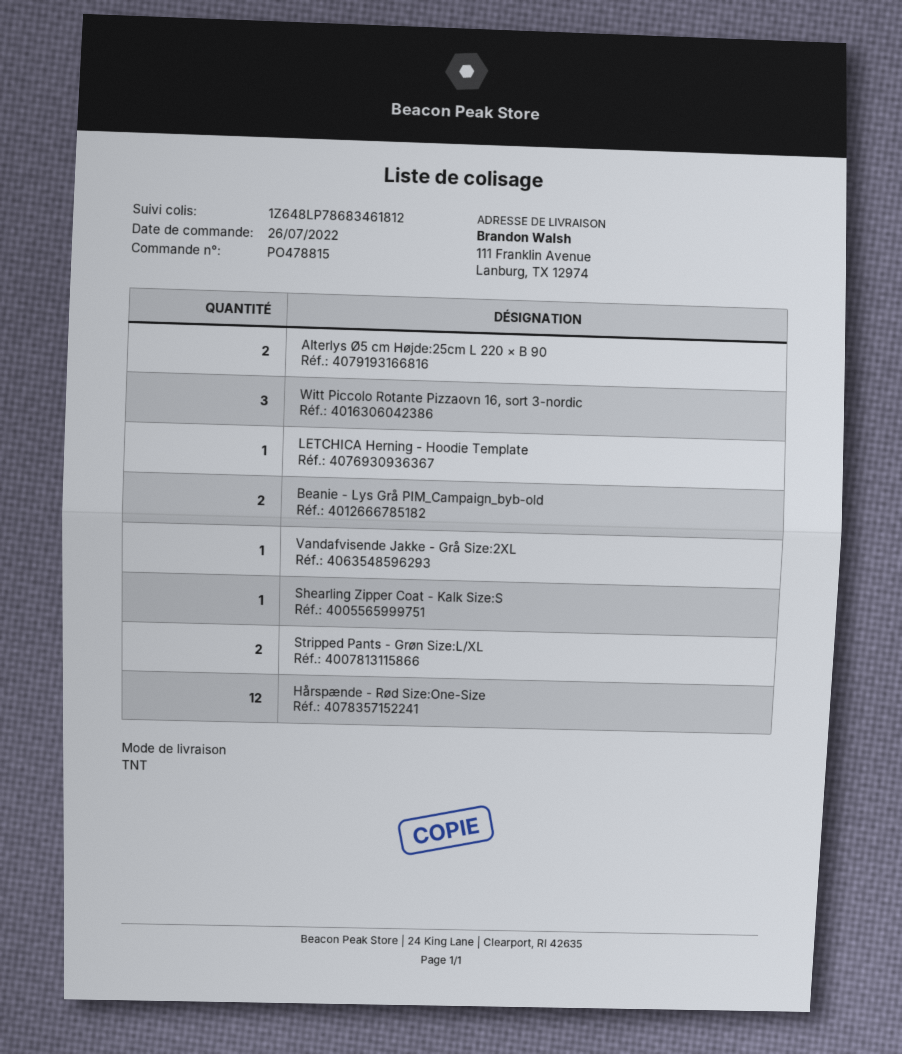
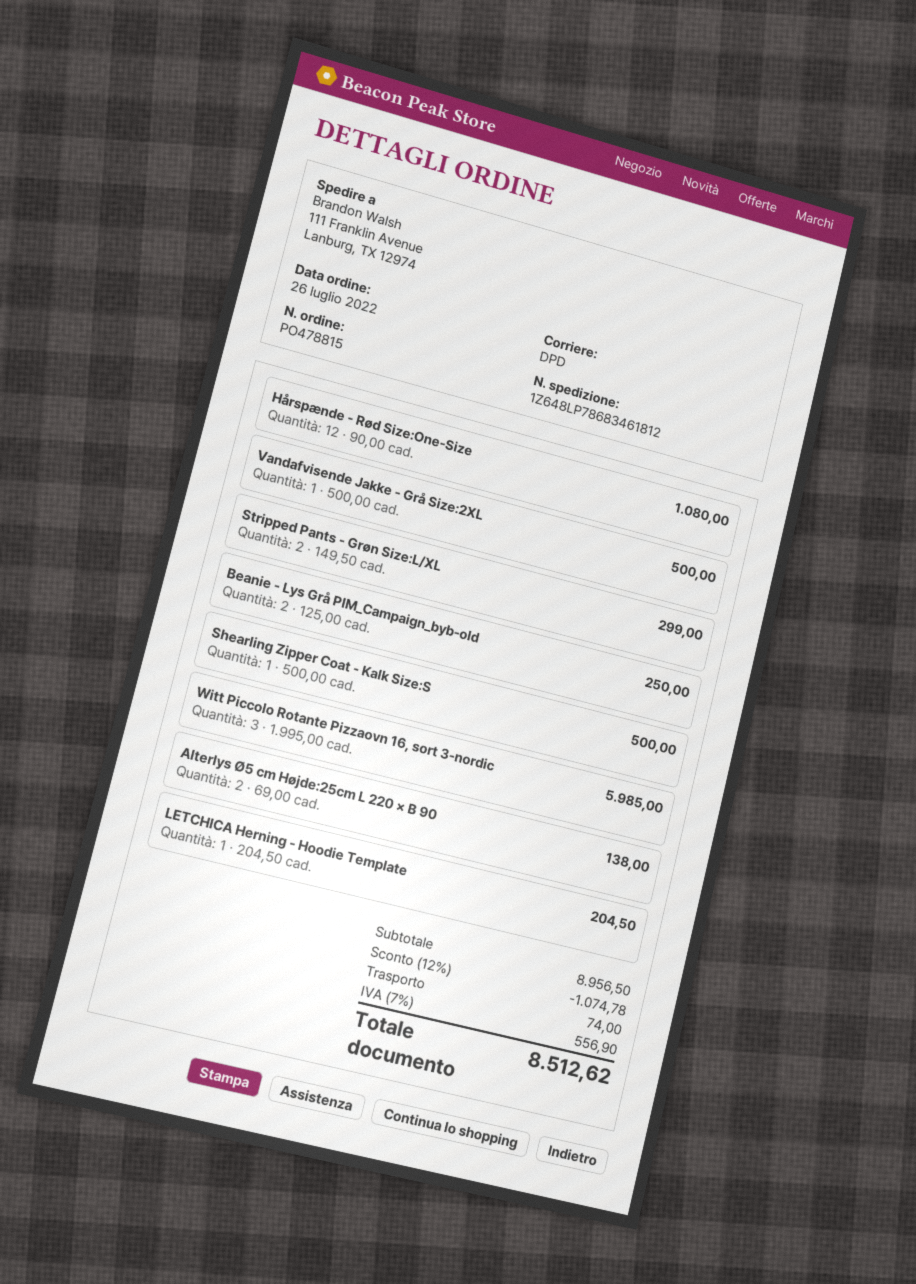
shipping method: TNT -> DPD

